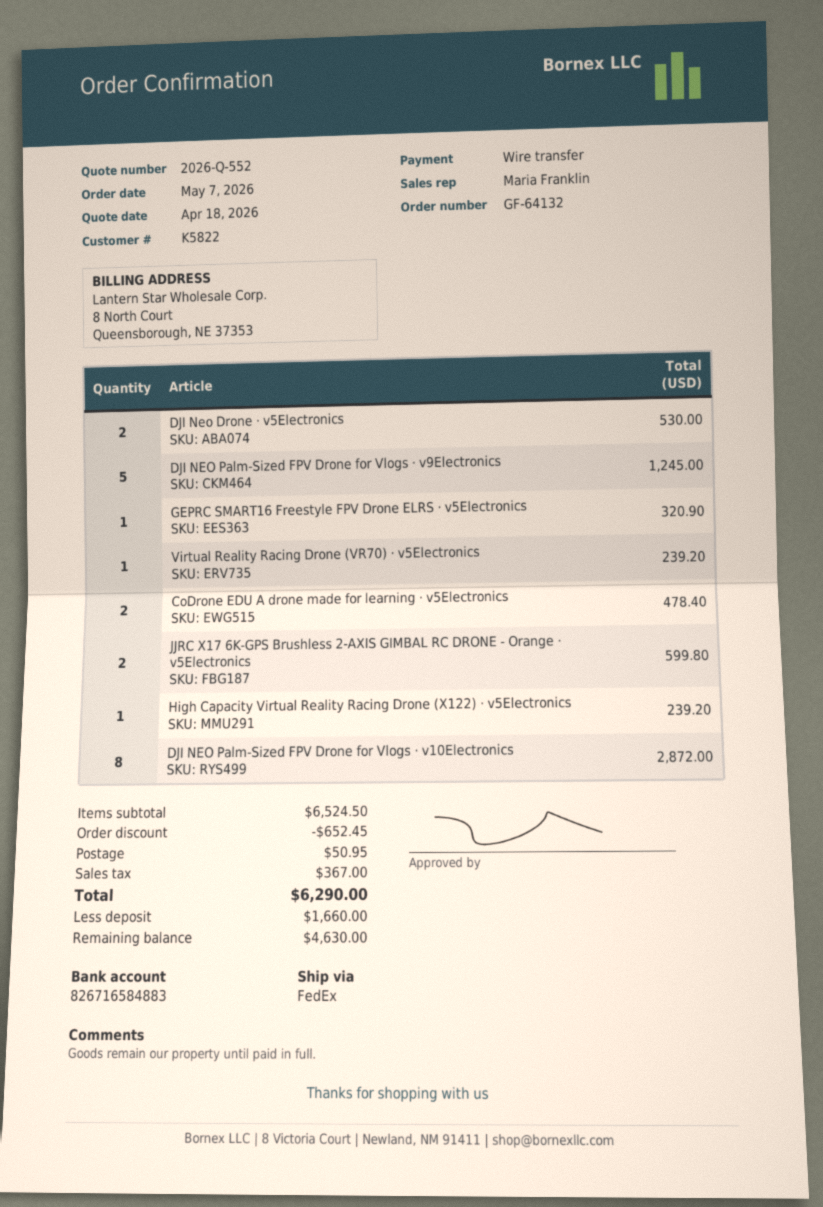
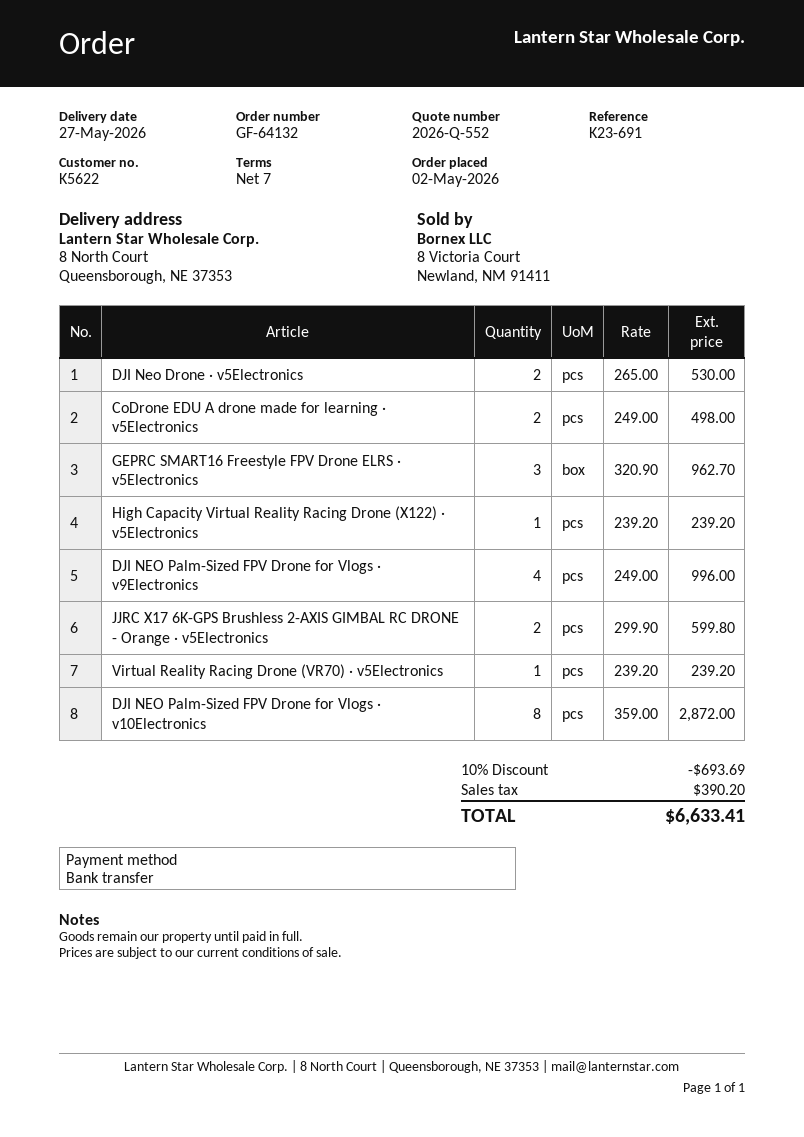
order date: 2026-05-07 -> 2026-05-02
customer number: K5822 -> K5622
DJI NEO Palm-Sized FPV Drone for Vlogs · v9Electronics: 5 for 1245.00 -> 4 for 996.00
GEPRC SMART16 Freestyle FPV Drone ELRS · v5Electronics: 1 for 320.90 -> 3 for 962.70
CoDrone EDU A drone made for learning · v5Electronics: 2 for 478.40 -> 2 for 498.00
discount: 652.45 -> 693.69
shipping: 50.95 -> none
tax: 367.00 -> 390.20
total: 6290.00 -> 6633.41

